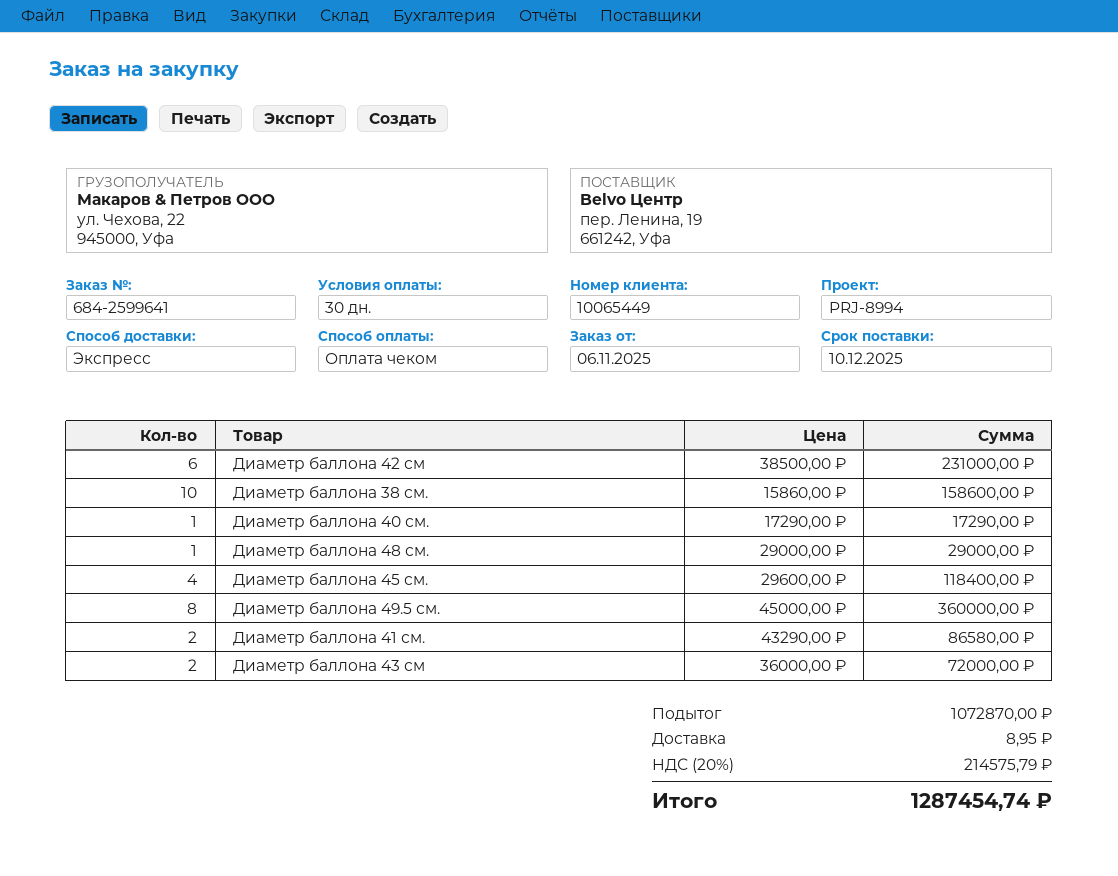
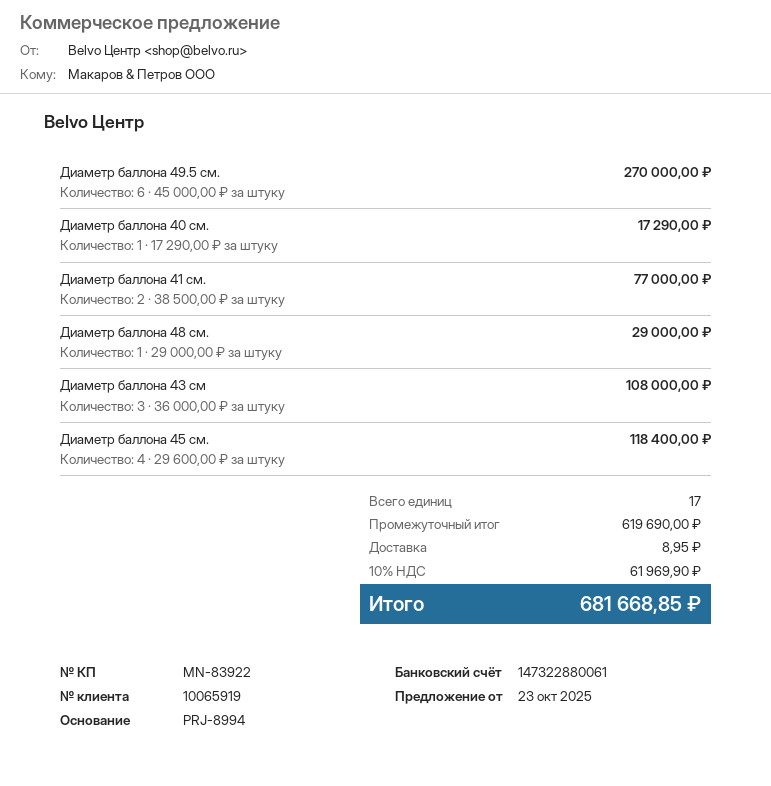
customer number: 10065449 -> 10065919
Диаметр баллона 42 см: 6 x 38500.00 = 231000.00 -> none
Диаметр баллона 38 см.: 10 x 15860.00 = 158600.00 -> none
Диаметр баллона 49.5 см.: 8 x 45000.00 = 360000.00 -> 6 x 45000.00 = 270000.00
Диаметр баллона 41 см.: 2 x 43290.00 = 86580.00 -> 2 x 38500.00 = 77000.00
Диаметр баллона 43 см: 2 x 36000.00 = 72000.00 -> 3 x 36000.00 = 108000.00
subtotal: 1072870.00 -> 619690.00
tax: 20% = 214575.79 -> 10% = 61969.90
total: 1287454.74 -> 681668.85

